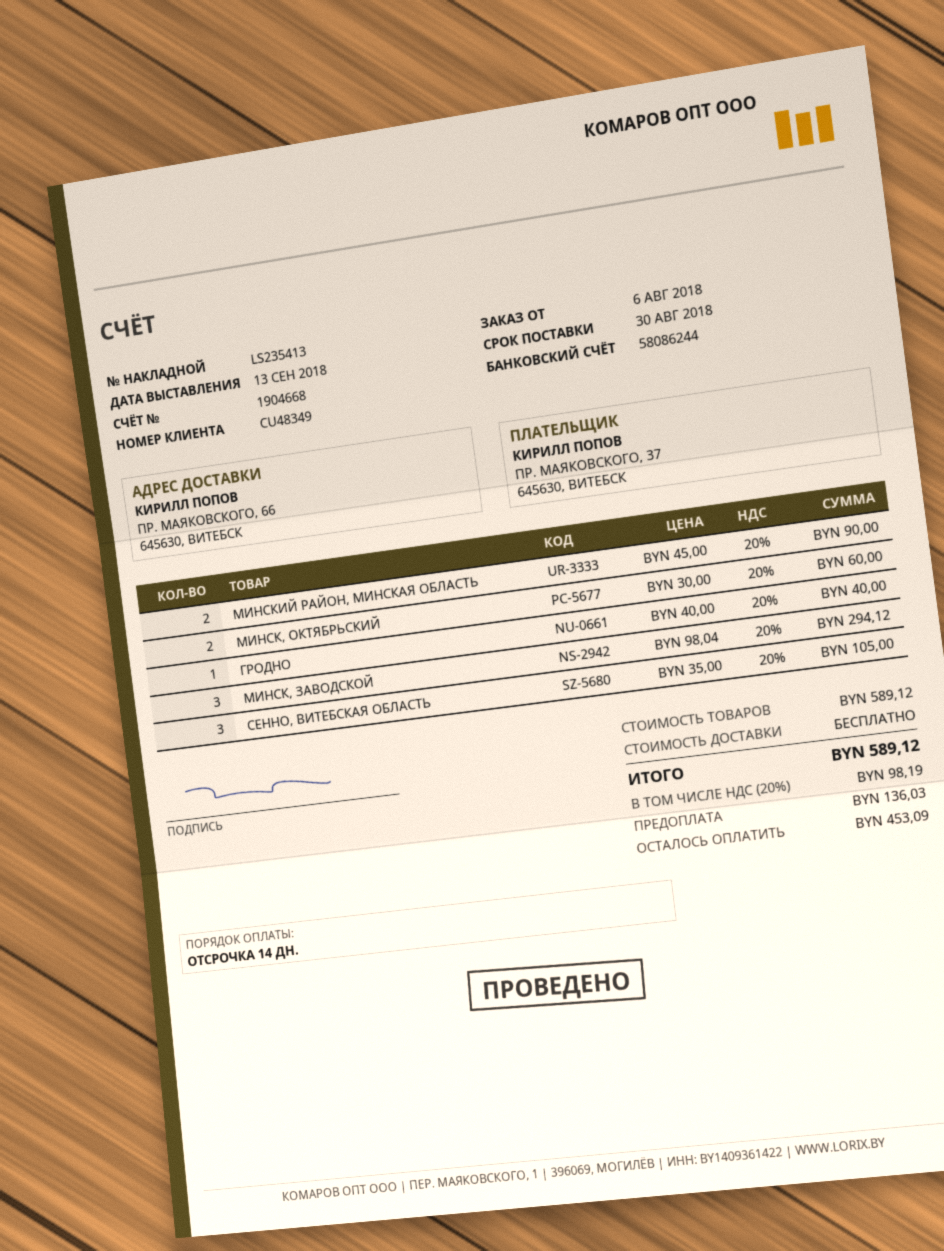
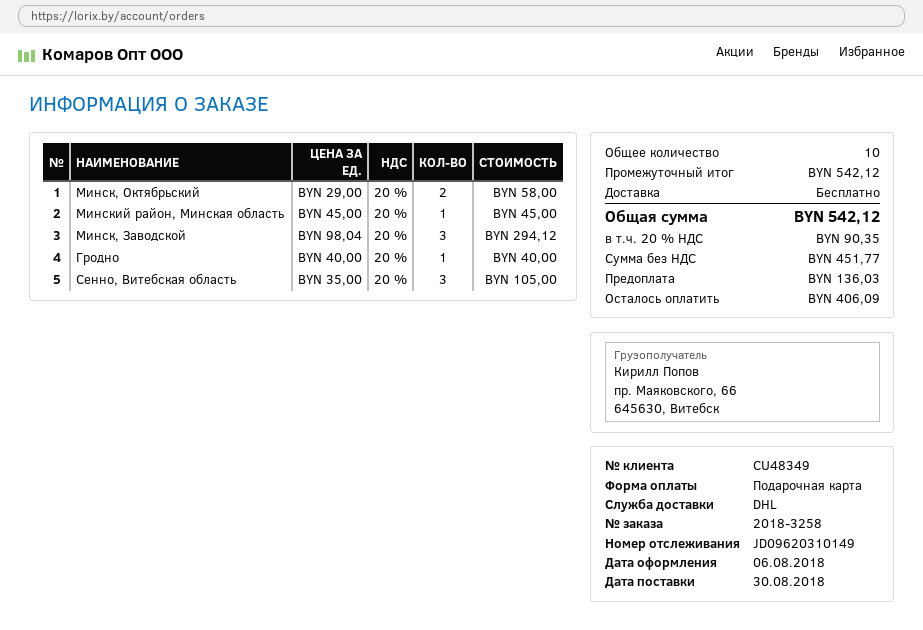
МИНСКИЙ РАЙОН, МИНСКАЯ ОБЛАСТЬ: 2 x 45.00 = 90.00 -> 1 x 45.00 = 45.00
МИНСК, ОКТЯБРЬСКИЙ: 2 x 30.00 = 60.00 -> 2 x 29.00 = 58.00
subtotal: 589.12 -> 542.12
tax: 20% = 98.19 -> 20% = 90.35
total: 589.12 -> 542.12
balance: 453.09 -> 406.09

